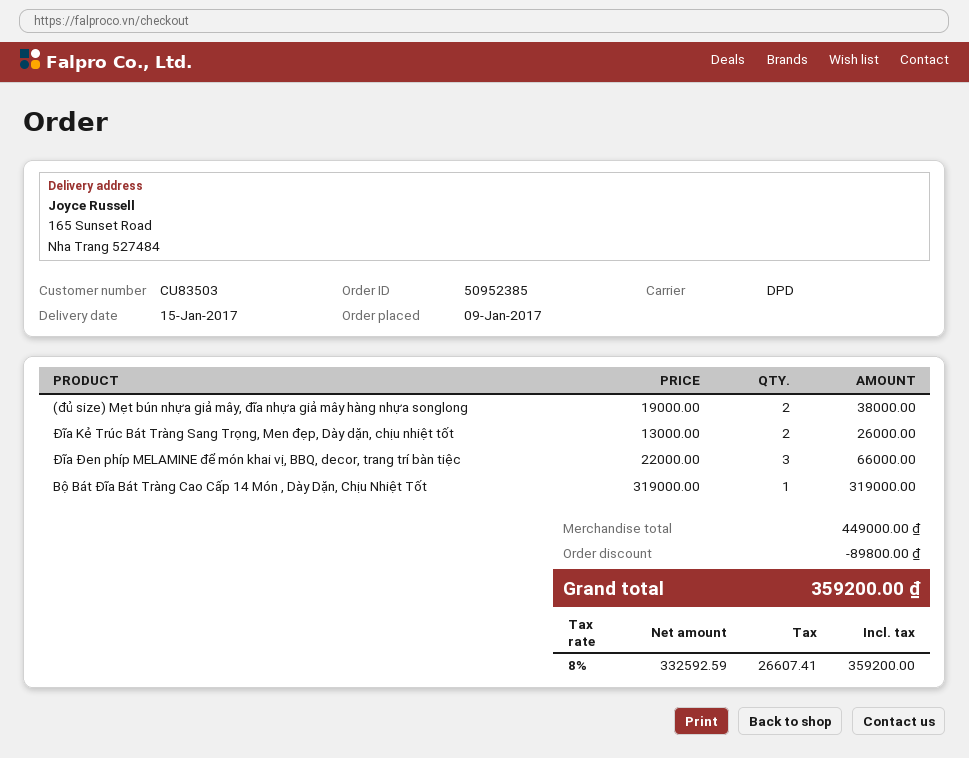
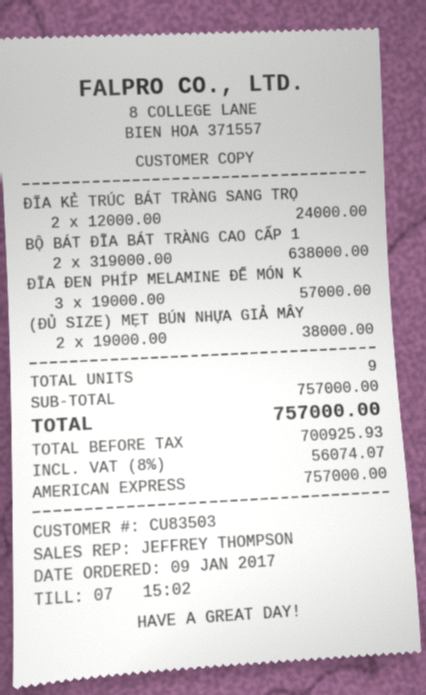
Đĩa Kẻ Trúc Bát Tràng Sang Trọng, Men đẹp, Dày dặn, chịu nhiệt tốt: 2 x 13000.00 = 26000.00 -> 2 x 12000.00 = 24000.00
Đĩa Đen phíp MELAMINE để món khai vị, BBQ, decor, trang trí bàn tiệc: 3 x 22000.00 = 66000.00 -> 3 x 19000.00 = 57000.00
Bộ Bát Đĩa Bát Tràng Cao Cấp 14 Món , Dày Dặn, Chịu Nhiệt Tốt: 1 x 319000.00 = 319000.00 -> 2 x 319000.00 = 638000.00
subtotal: 449000.00 -> 757000.00
discount: 89800.00 -> none
net: 332592.59 -> 700925.93
tax: 8% = 26607.41 -> 8% = 56074.07
total: 359200.00 -> 757000.00

